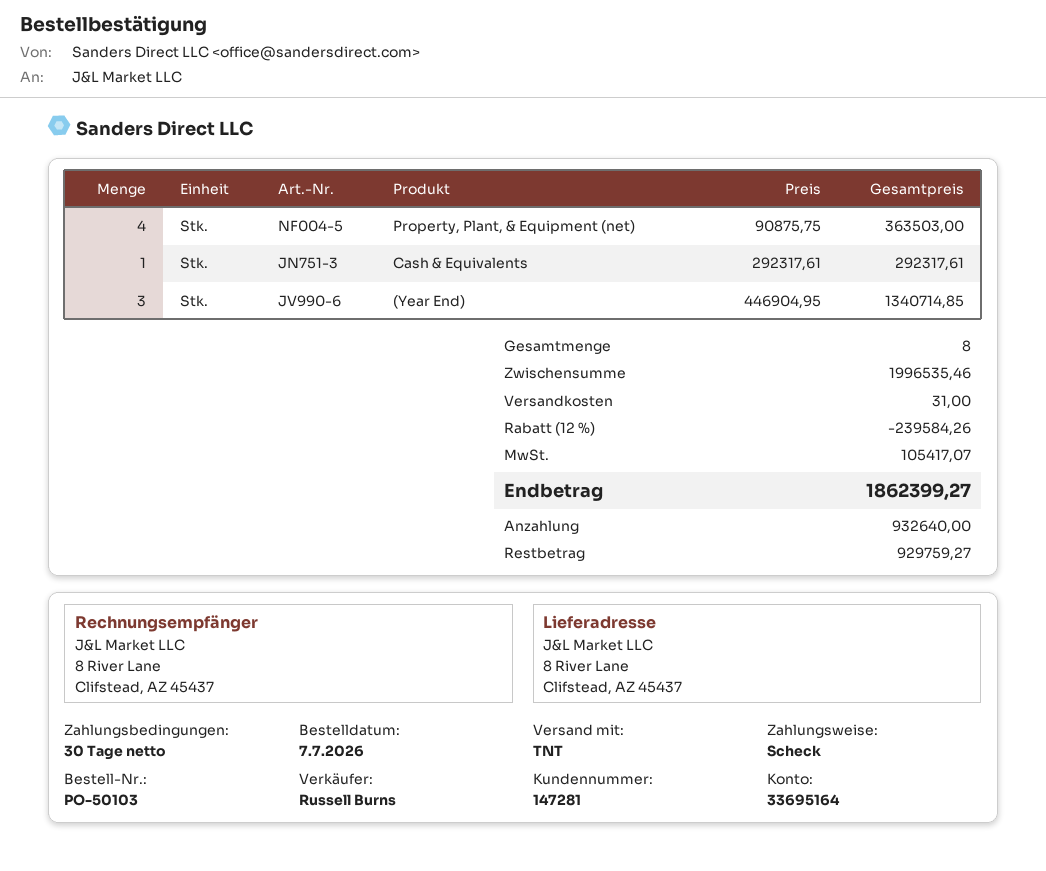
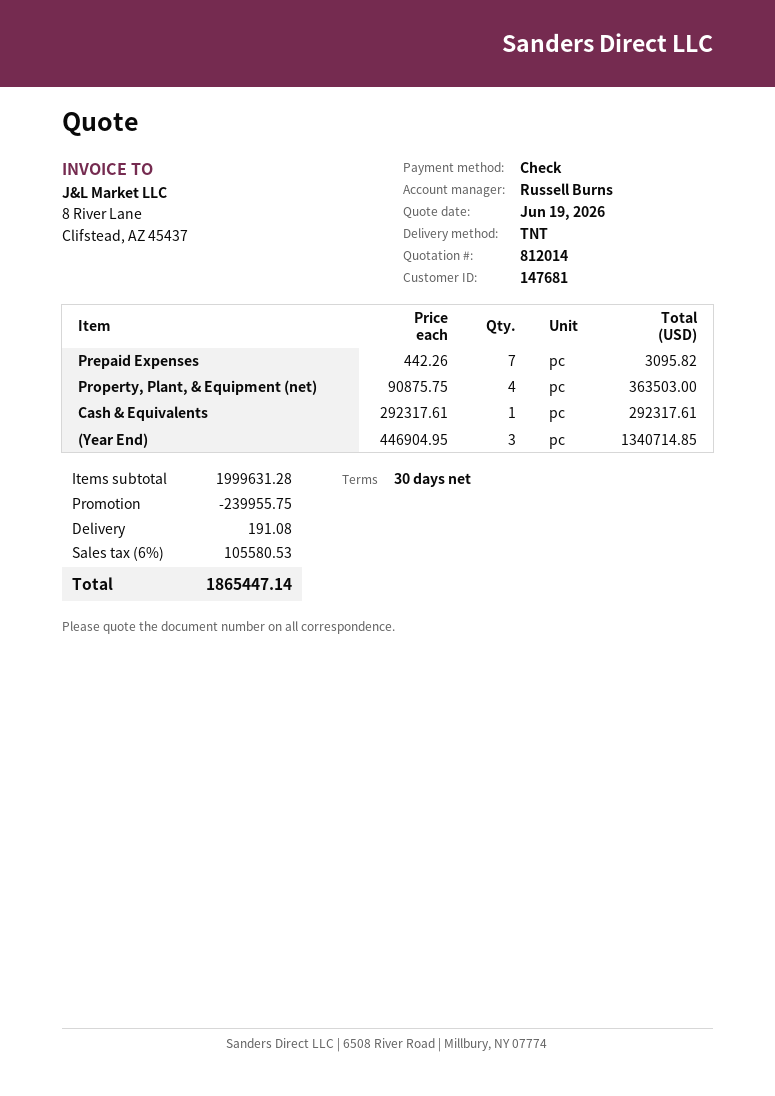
customer number: 147281 -> 147681
Prepaid Expenses: none -> 7 x 442.26 = 3095.82
subtotal: 1996535.46 -> 1999631.28
discount: 239584.26 -> 239955.75
shipping: 31.00 -> 191.08
tax: 105417.07 -> 105580.53
total: 1862399.27 -> 1865447.14

